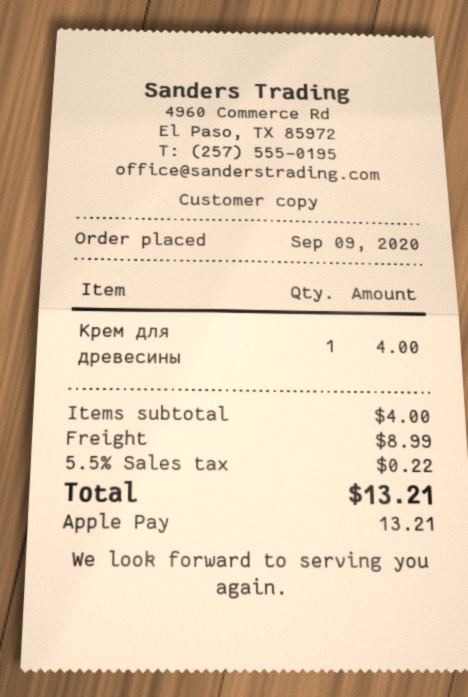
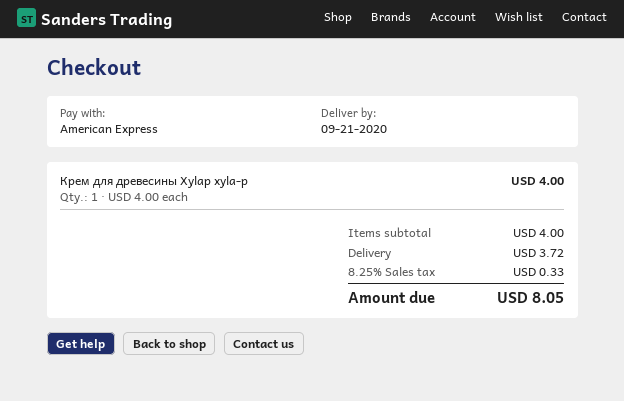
payment method: Apple Pay -> American Express
shipping: 8.99 -> 3.72
tax: 5.5% = 0.22 -> 8.25% = 0.33
total: 13.21 -> 8.05

